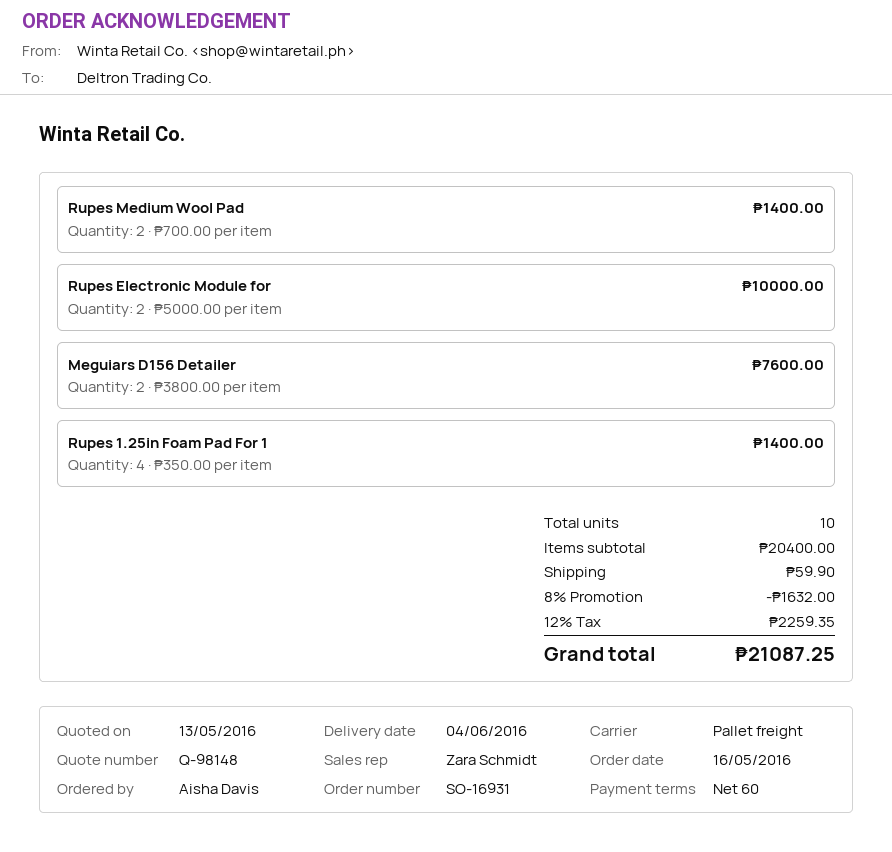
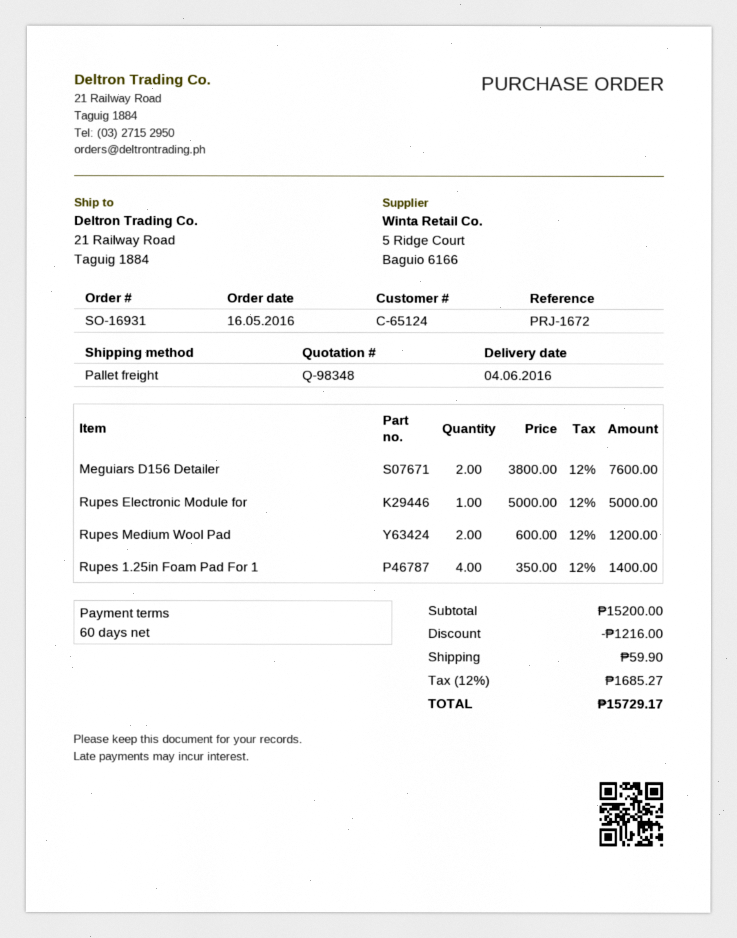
quote number: Q-98148 -> Q-98348
Rupes Medium Wool Pad: 2 x 700.00 = 1400.00 -> 2 x 600.00 = 1200.00
Rupes Electronic Module for: 2 x 5000.00 = 10000.00 -> 1 x 5000.00 = 5000.00
subtotal: 20400.00 -> 15200.00
discount: 1632.00 -> 1216.00
tax: 12% = 2259.35 -> 12% = 1685.27
total: 21087.25 -> 15729.17

